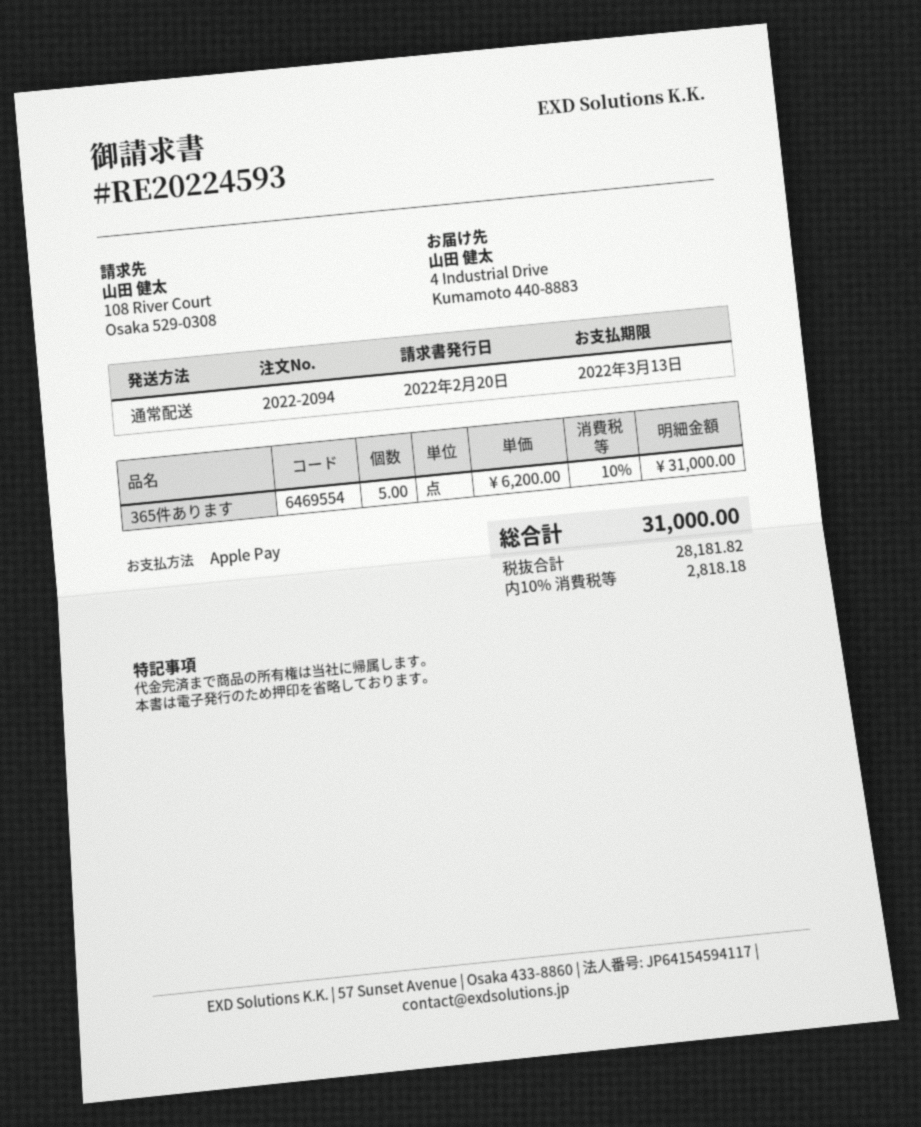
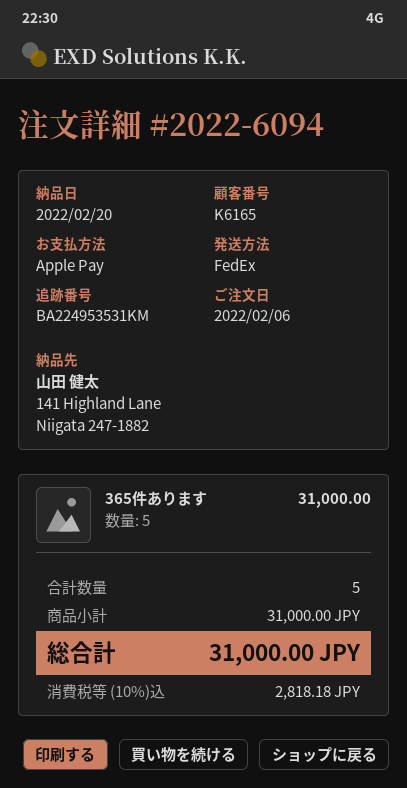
order number: 2022-2094 -> 2022-6094
shipping method: standard -> FedEx
ship to: 4 Industrial Drive, Kumamoto 440-8883 -> 141 Highland Lane, Niigata 247-1882

